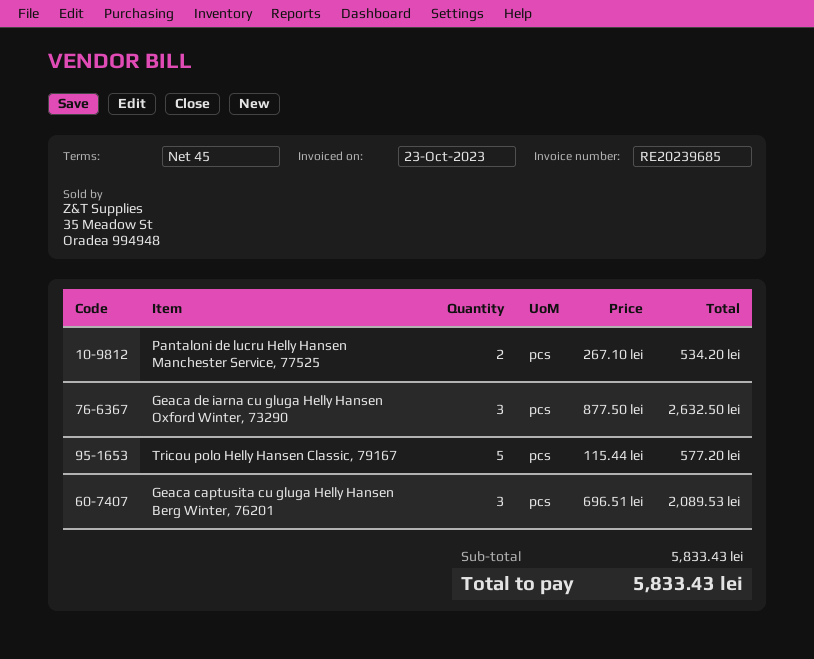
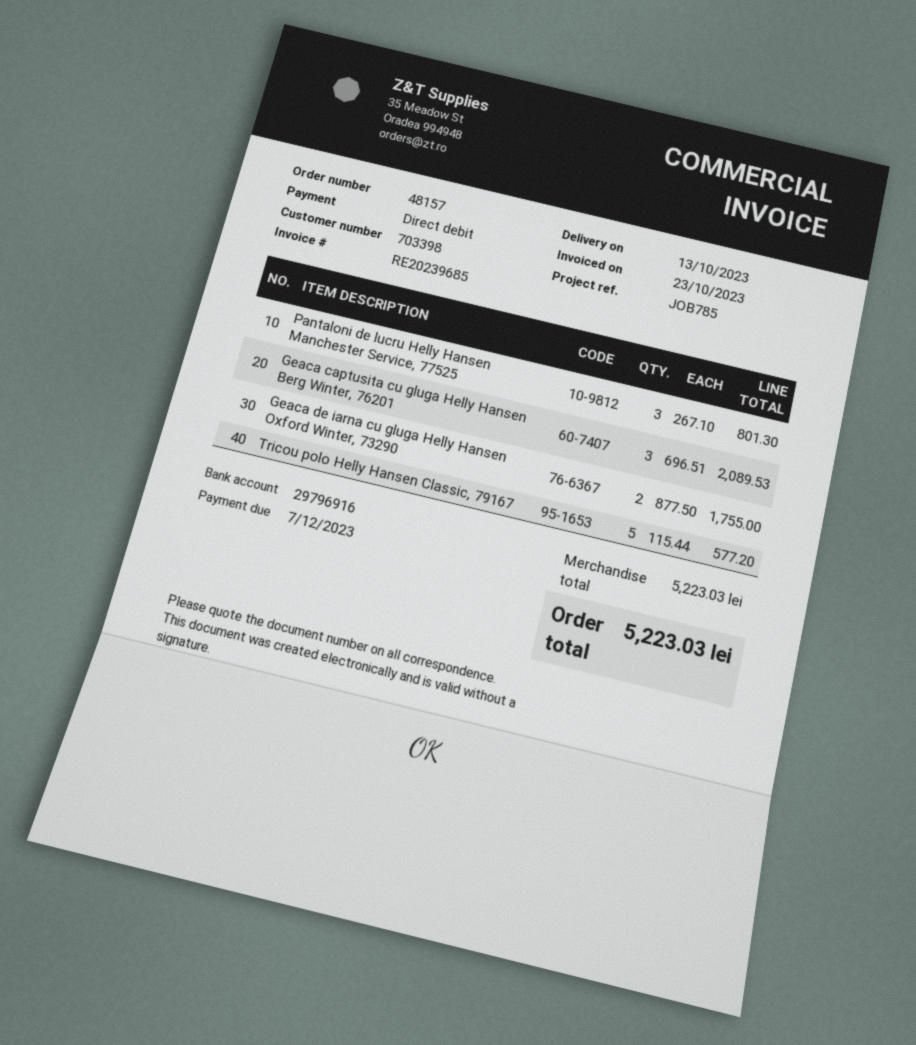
Pantaloni de lucru Helly Hansen Manchester Service, 77525: 2 x 267.10 = 534.20 -> 3 x 267.10 = 801.30
Geaca de iarna cu gluga Helly Hansen Oxford Winter, 73290: 3 x 877.50 = 2632.50 -> 2 x 877.50 = 1755.00
subtotal: 5833.43 -> 5223.03
total: 5833.43 -> 5223.03

